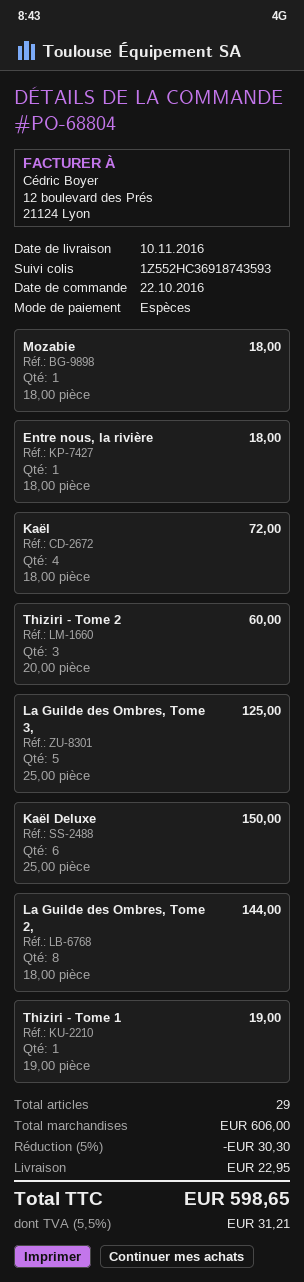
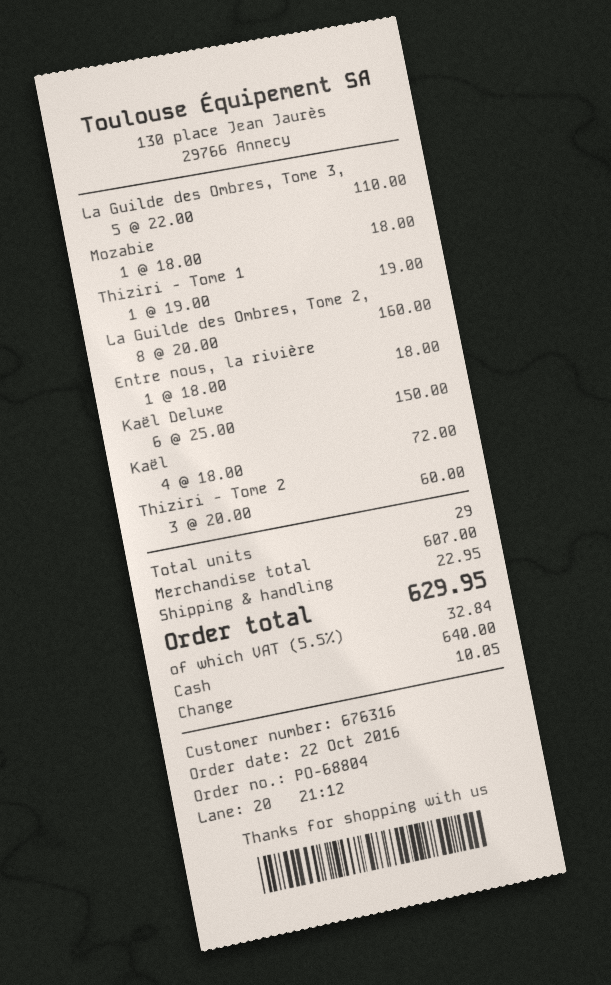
La Guilde des Ombres, Tome 3,: 5 x 25.00 = 125.00 -> 5 x 22.00 = 110.00
La Guilde des Ombres, Tome 2,: 8 x 18.00 = 144.00 -> 8 x 20.00 = 160.00
subtotal: 606.00 -> 607.00
discount: 5% = 30.30 -> none
tax: 5.5% = 31.21 -> 5.5% = 32.84
total: 598.65 -> 629.95

